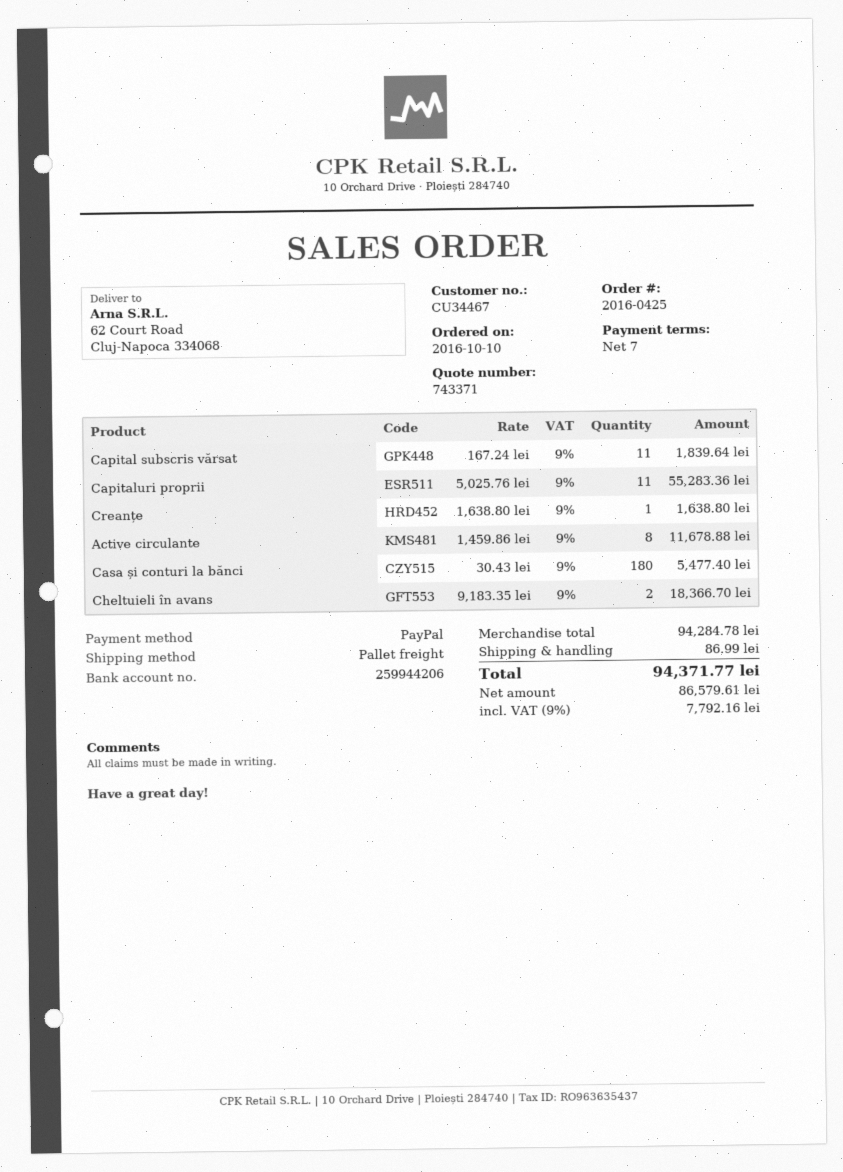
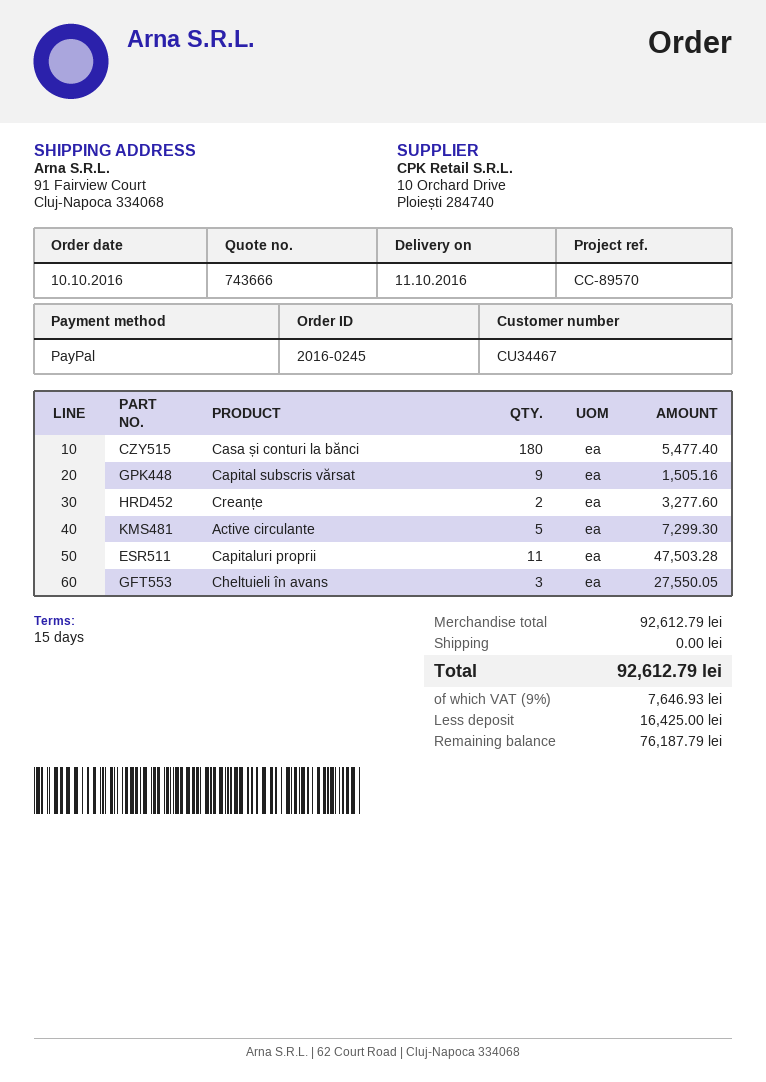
quote number: 743371 -> 743666
order number: 2016-0425 -> 2016-0245
payment terms: 7 days -> 15 days
ship to: 62 Court Road, Cluj-Napoca 334068 -> 91 Fairview Court, Cluj-Napoca 334068
Capital subscris vărsat: 11 for 1839.64 -> 9 for 1505.16
Capitaluri proprii: 11 for 55283.36 -> 11 for 47503.28
Creanțe: 1 for 1638.80 -> 2 for 3277.60
Active circulante: 8 for 11678.88 -> 5 for 7299.30
Cheltuieli în avans: 2 for 18366.70 -> 3 for 27550.05
subtotal: 94284.78 -> 92612.79
shipping: 86.99 -> 0.00
tax: 9% = 7792.16 -> 9% = 7646.93
total: 94371.77 -> 92612.79

